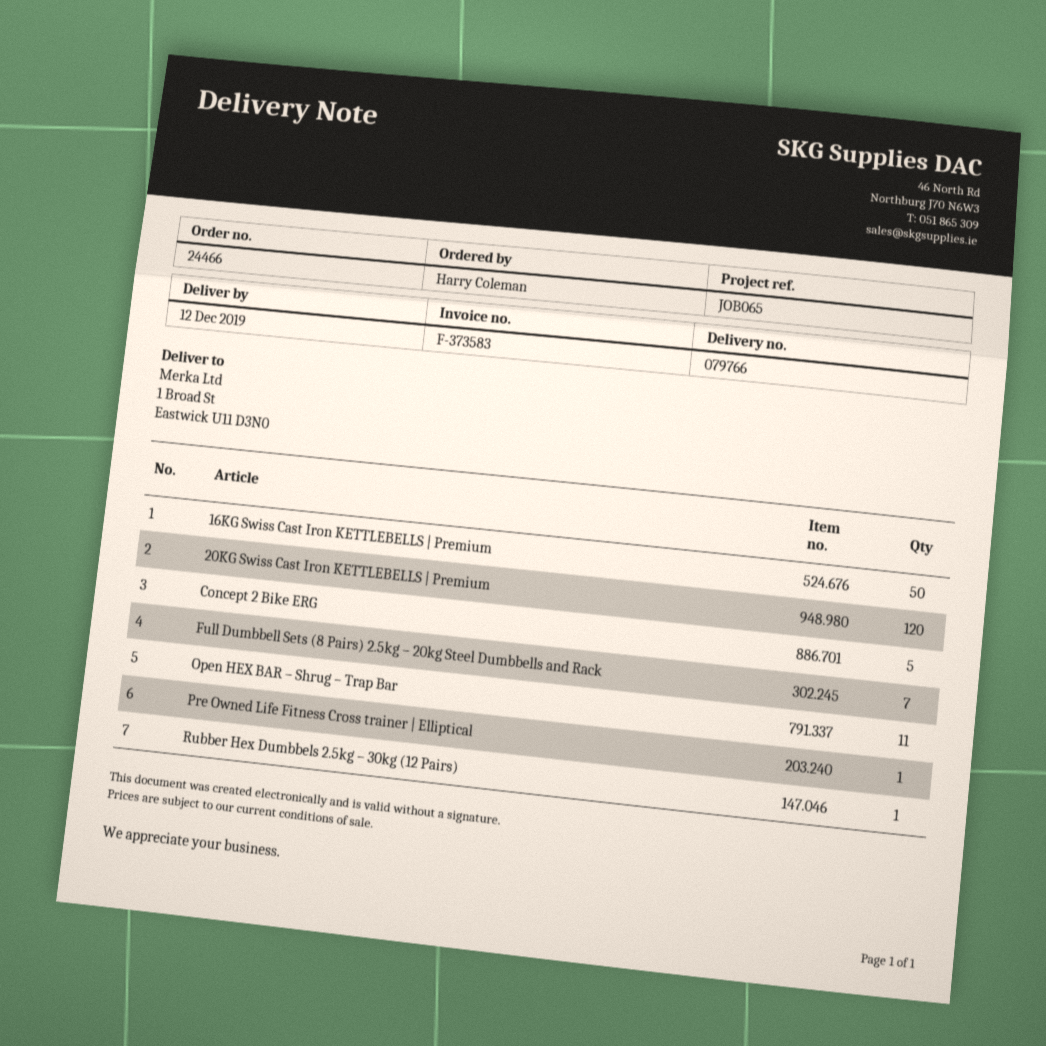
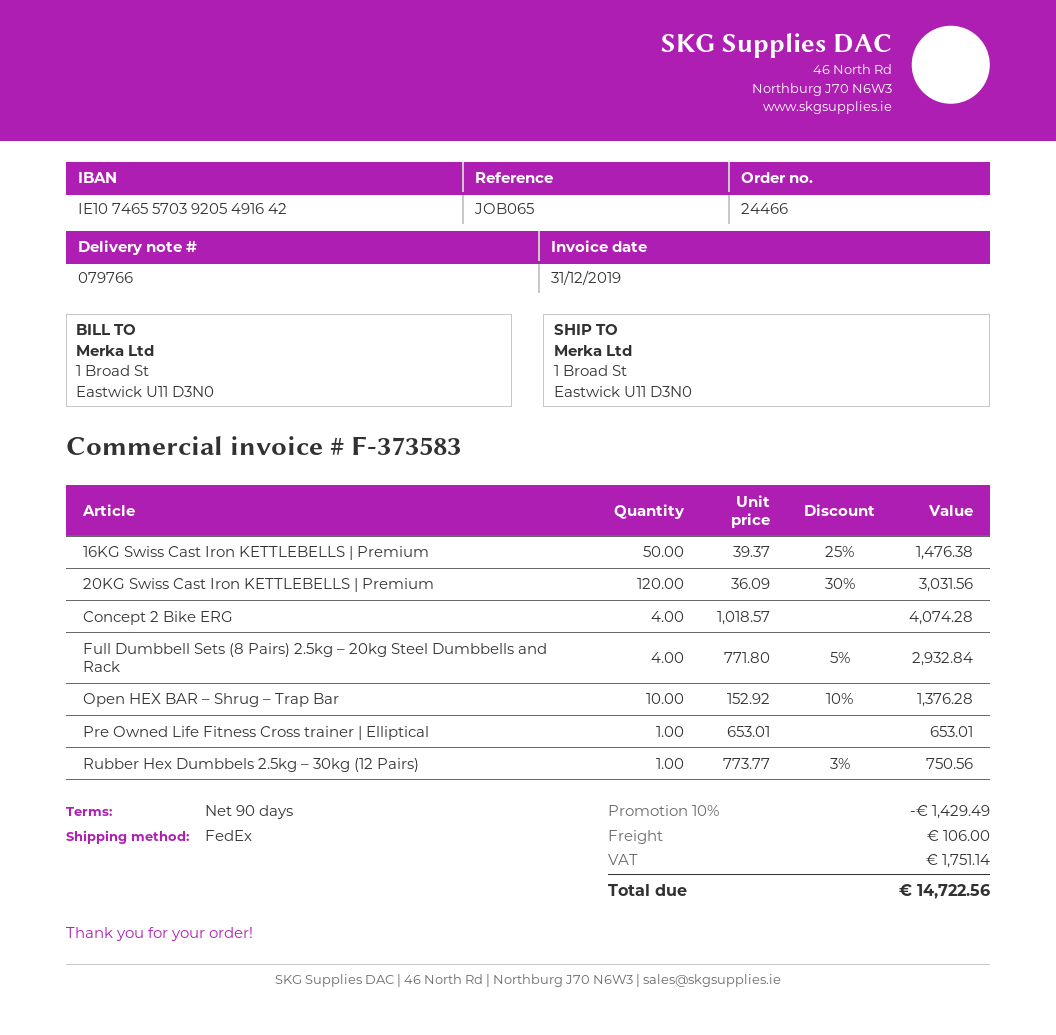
Concept 2 Bike ERG: 5 -> 4
Full Dumbbell Sets (8 Pairs) 2.5kg – 20kg Steel Dumbbells and Rack: 7 -> 4
Open HEX BAR – Shrug – Trap Bar: 11 -> 10

